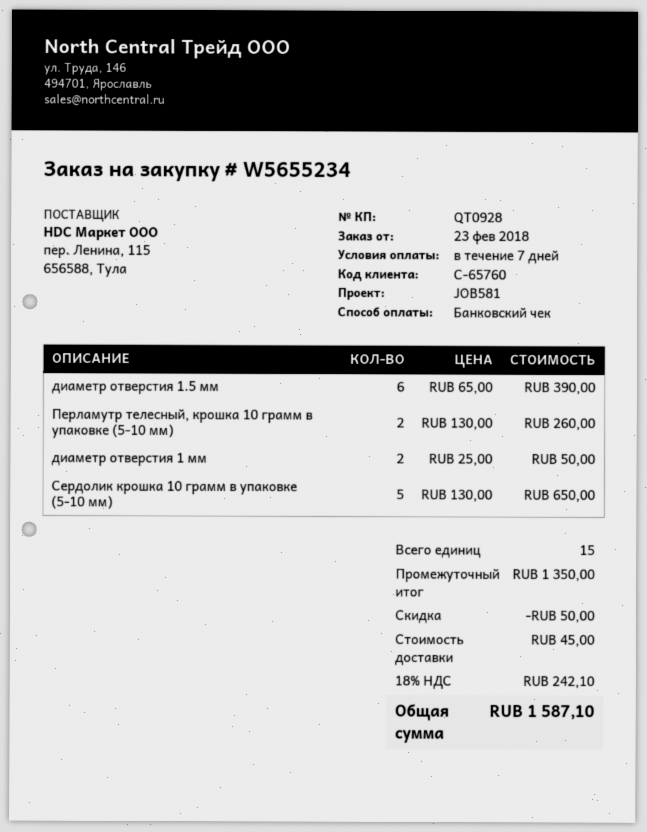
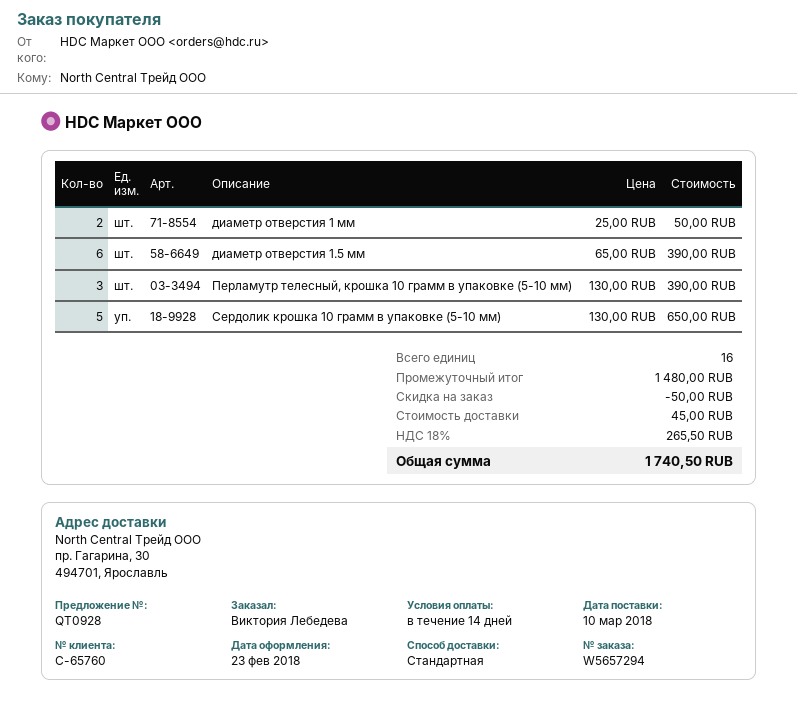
order number: W5655234 -> W5657294
payment terms: 7 days -> 14 days
Перламутр телесный, крошка 10 грамм в упаковке (5-10 мм): 2 x 130.00 = 260.00 -> 3 x 130.00 = 390.00
total quantity: 15 -> 16
subtotal: 1350.00 -> 1480.00
tax: 18% = 242.10 -> 18% = 265.50
total: 1587.10 -> 1740.50

